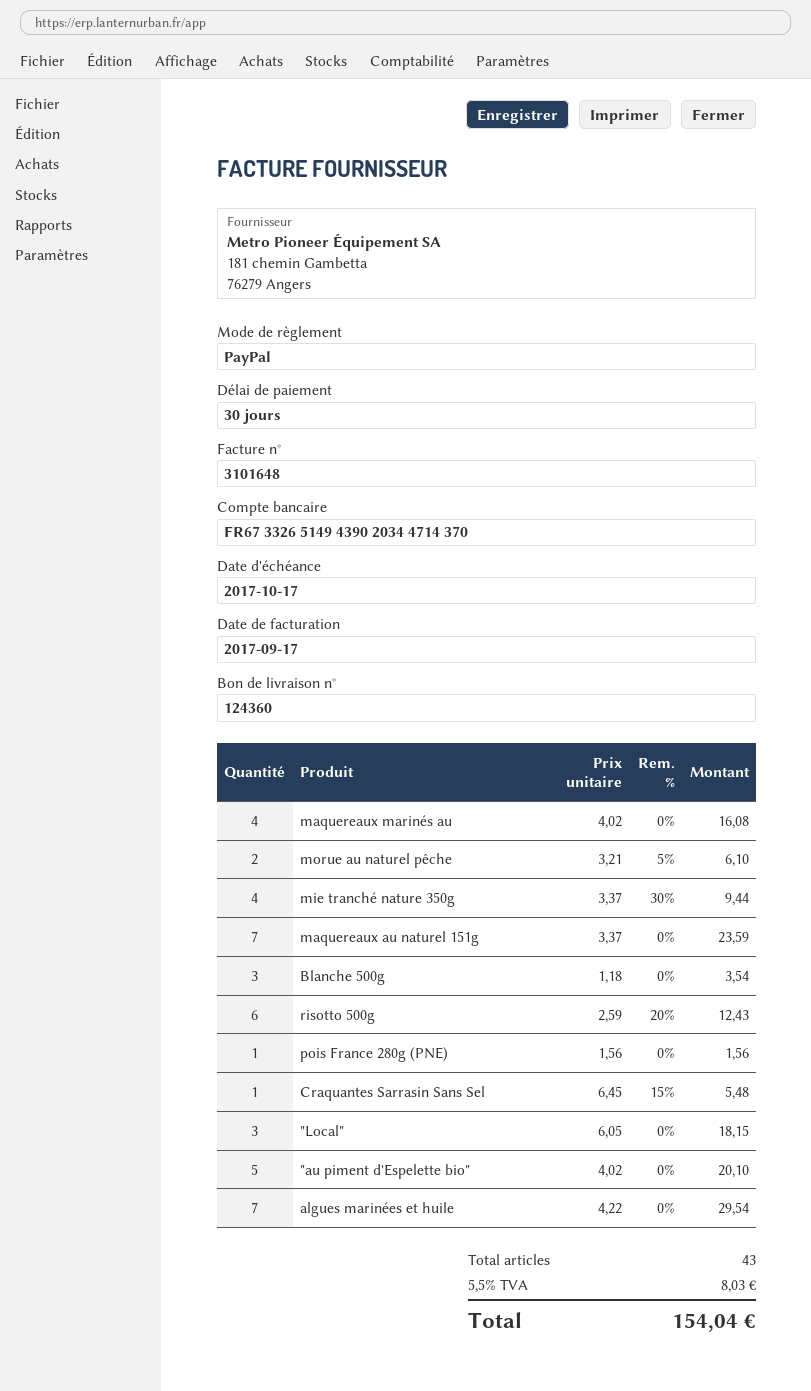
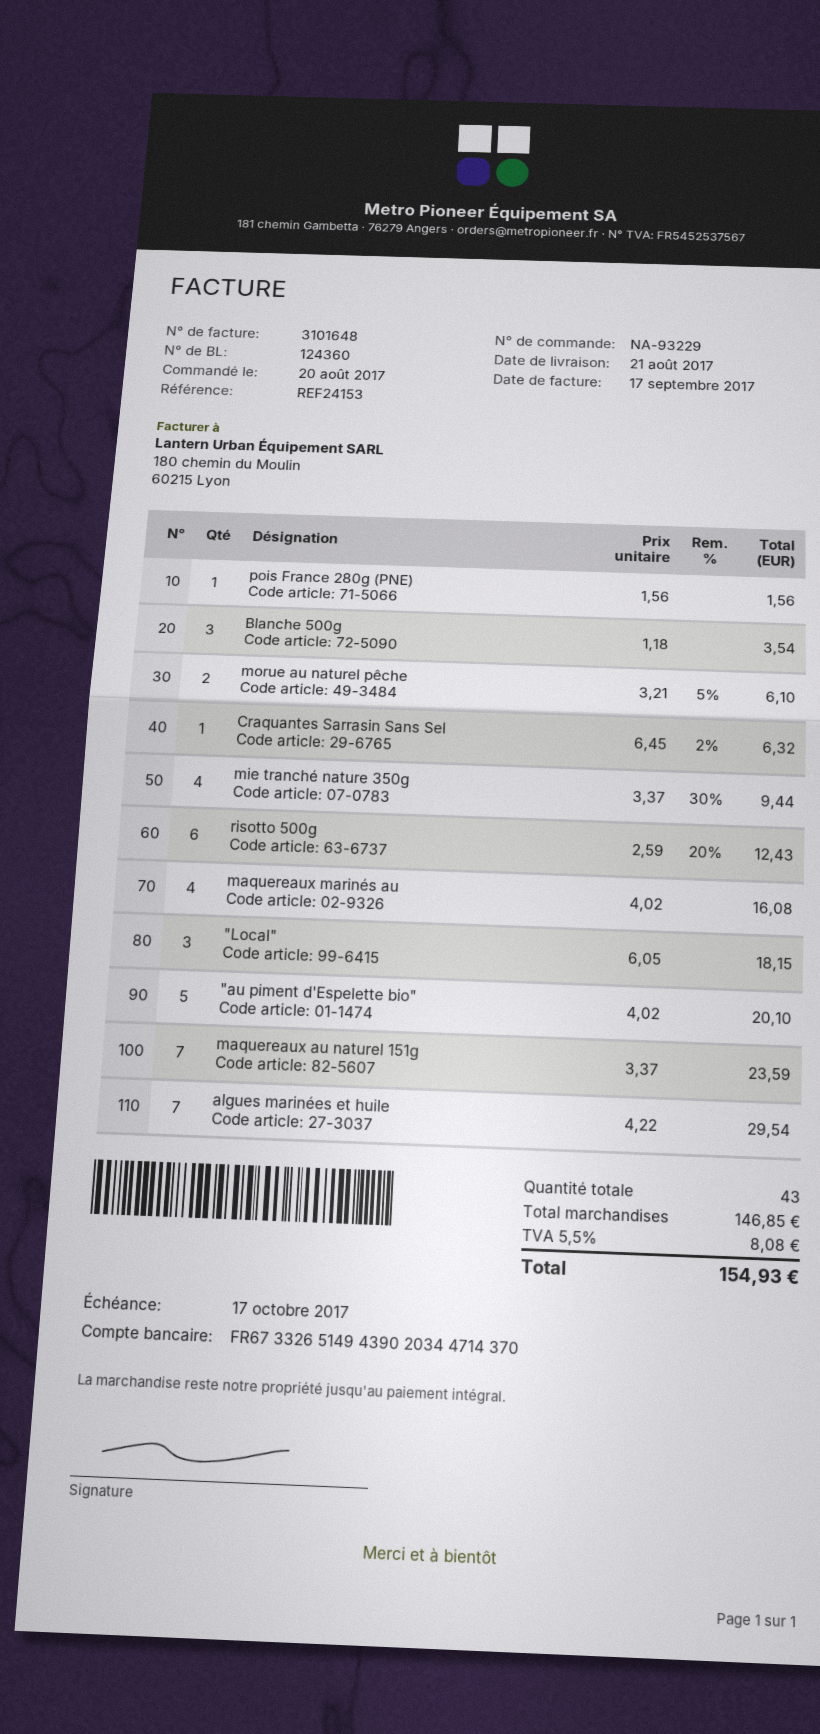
Craquantes Sarrasin Sans Sel: 1 x 6.45 - 15% = 5.48 -> 1 x 6.45 - 2% = 6.32
tax: 5.5% = 8.03 -> 5.5% = 8.08
total: 154.04 -> 154.93

